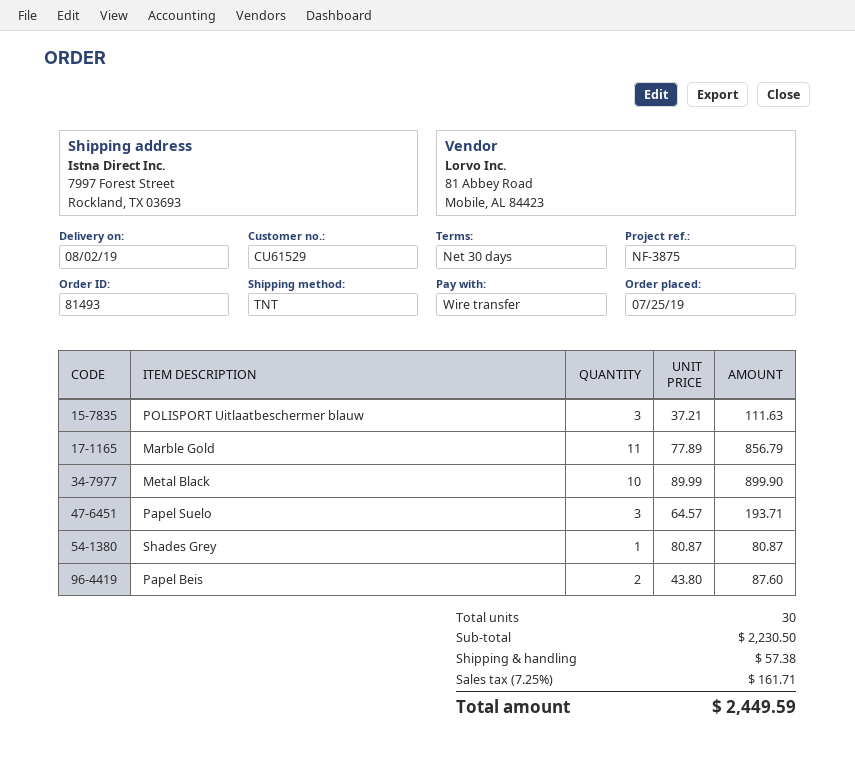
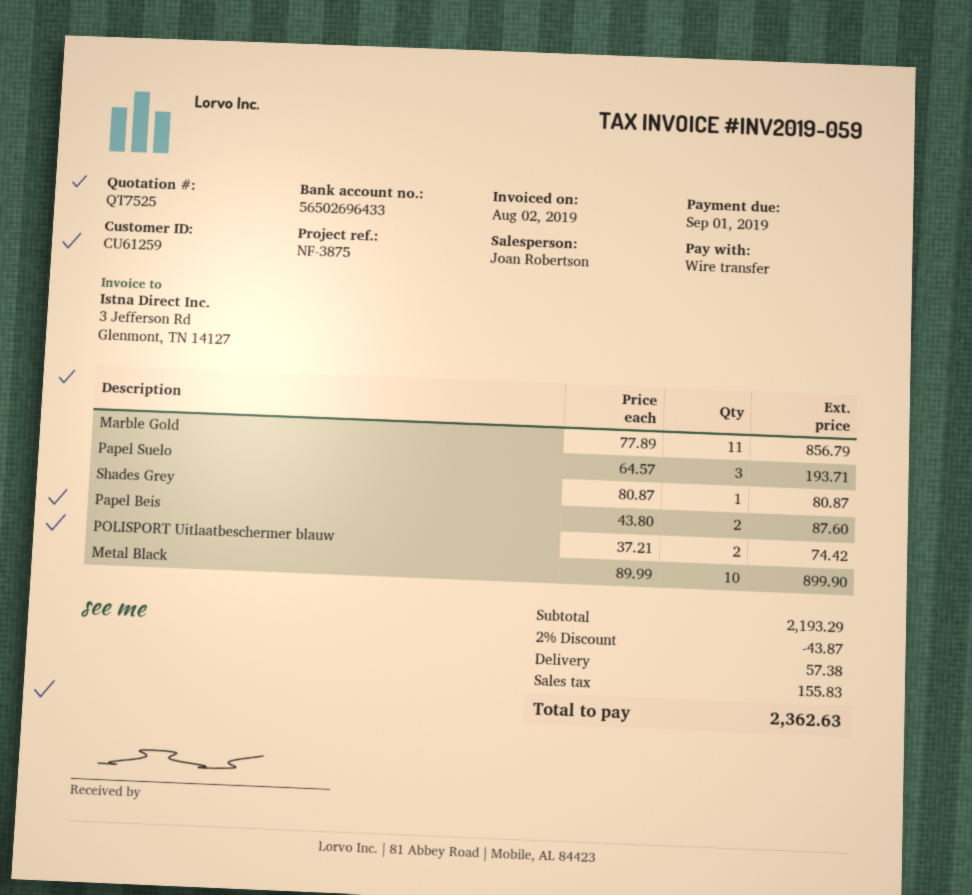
customer number: CU61529 -> CU61259
POLISPORT Uitlaatbeschermer blauw: 3 x 37.21 = 111.63 -> 2 x 37.21 = 74.42
subtotal: 2230.50 -> 2193.29
discount: none -> 2% = 43.87
tax: 161.71 -> 155.83
total: 2449.59 -> 2362.63

